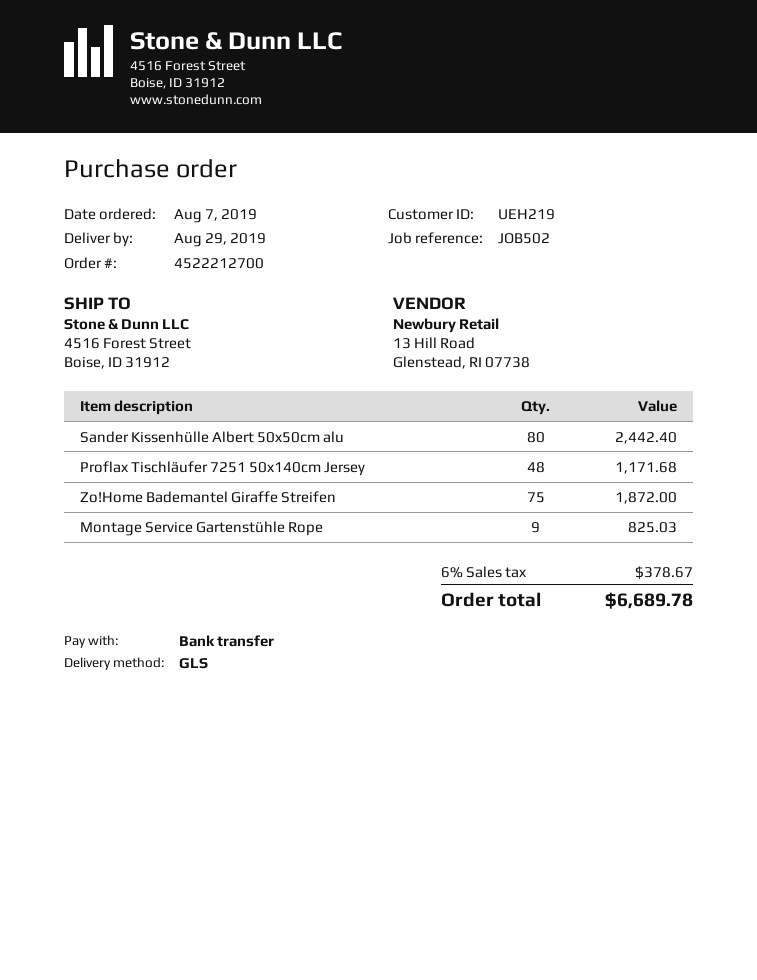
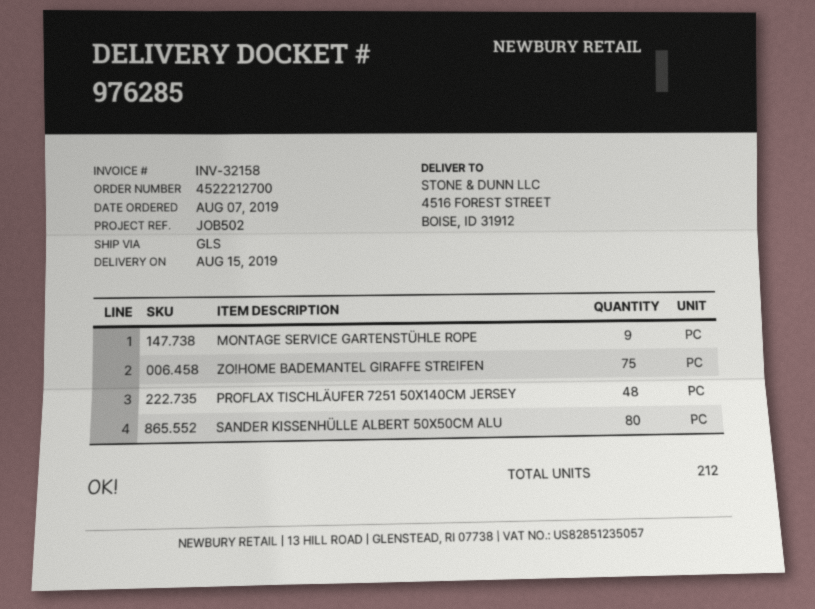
delivery date: 2019-08-29 -> 2019-08-15

